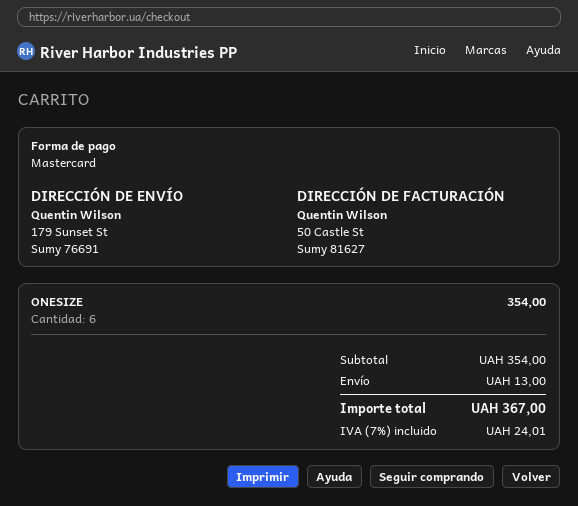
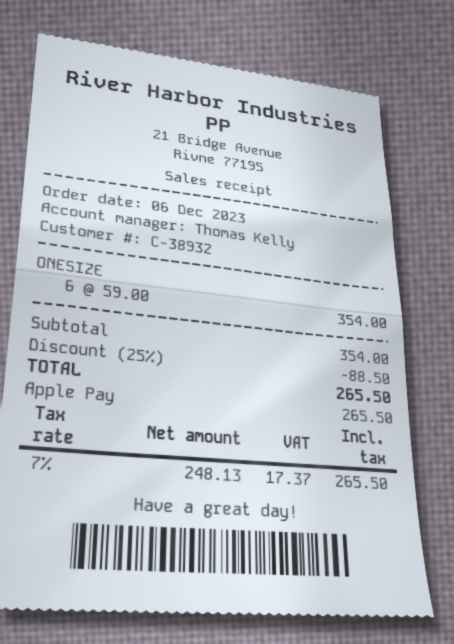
payment method: Mastercard -> Apple Pay
discount: none -> 25% = 88.50
shipping: 13.00 -> none
tax: 7% = 24.01 -> 7% = 17.37
total: 367.00 -> 265.50

